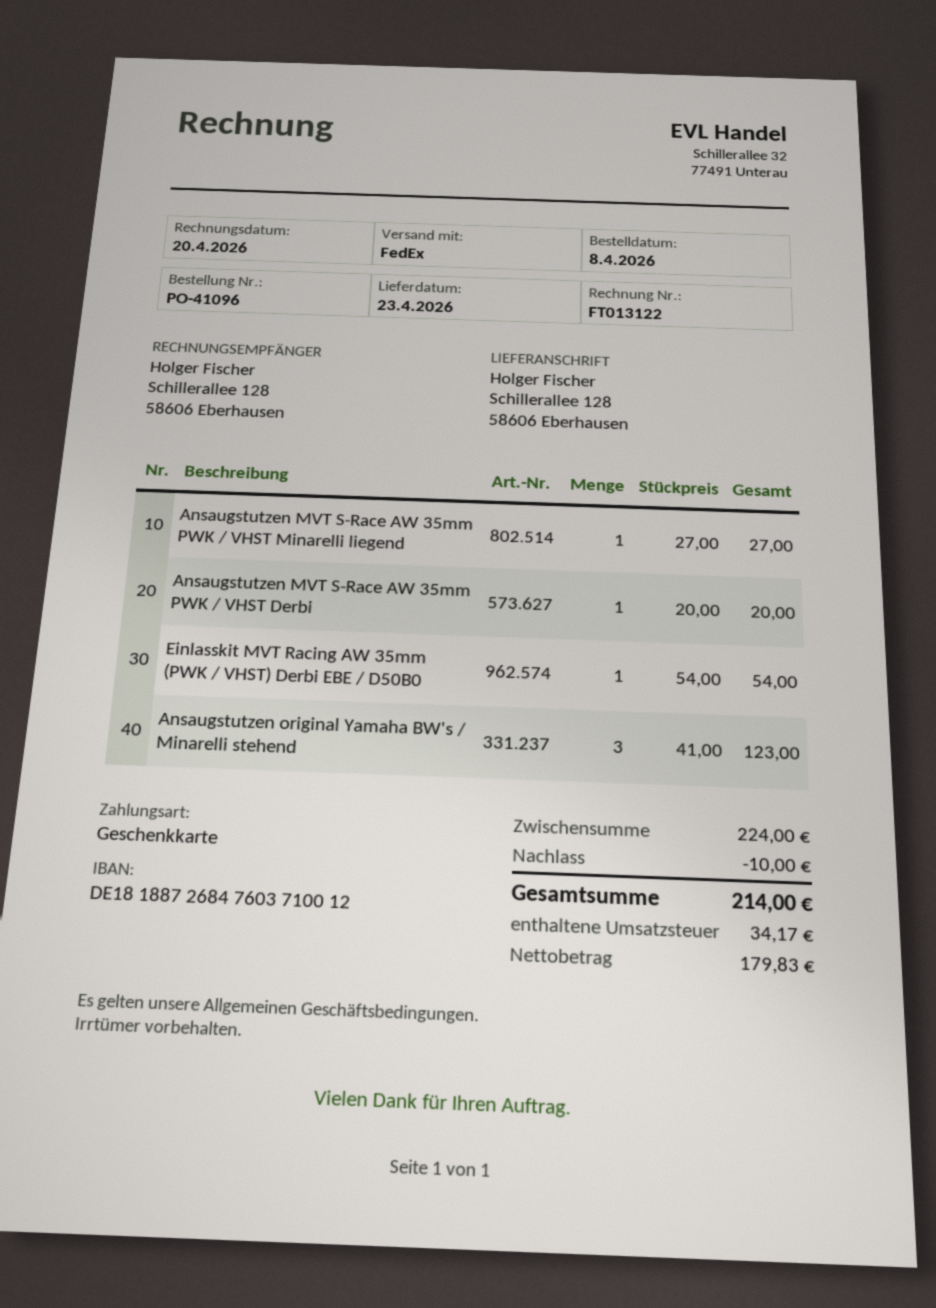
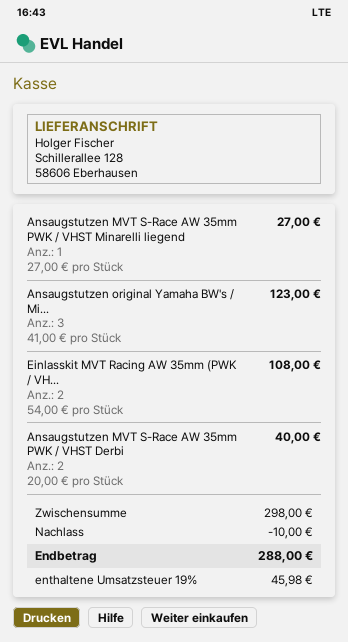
Ansaugstutzen MVT S-Race AW 35mm PWK / VHST Derbi: 1 x 20.00 = 20.00 -> 2 x 20.00 = 40.00
Einlasskit MVT Racing AW 35mm (PWK / VHST) Derbi EBE / D50B0: 1 x 54.00 = 54.00 -> 2 x 54.00 = 108.00
subtotal: 224.00 -> 298.00
tax: 34.17 -> 45.98
total: 214.00 -> 288.00

